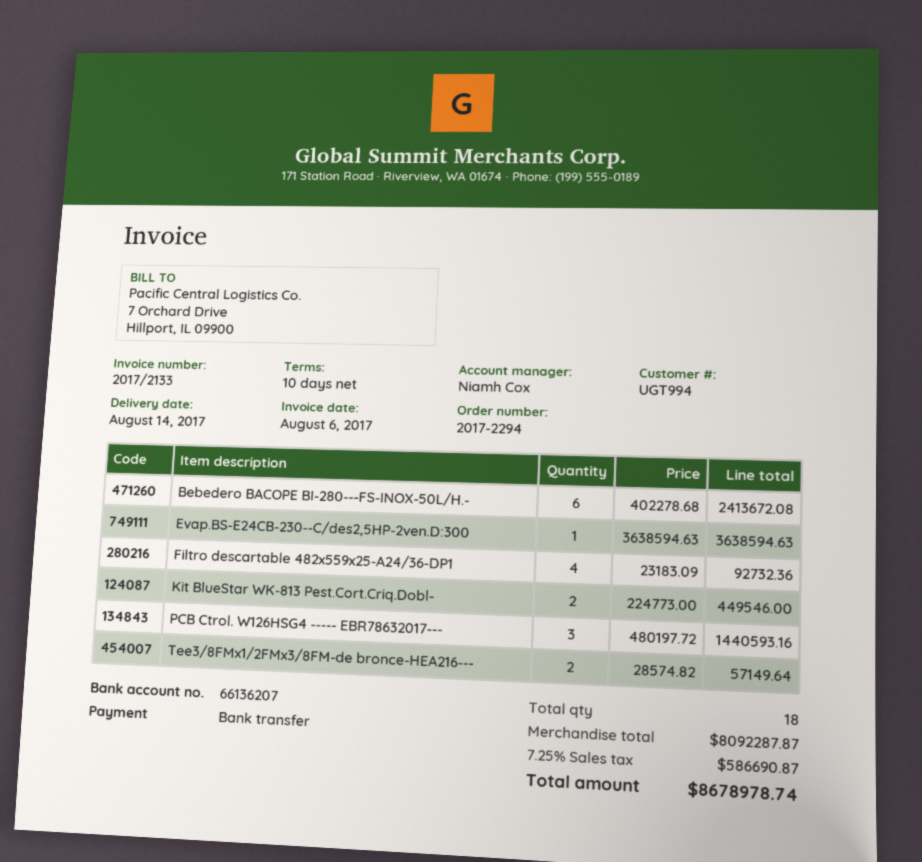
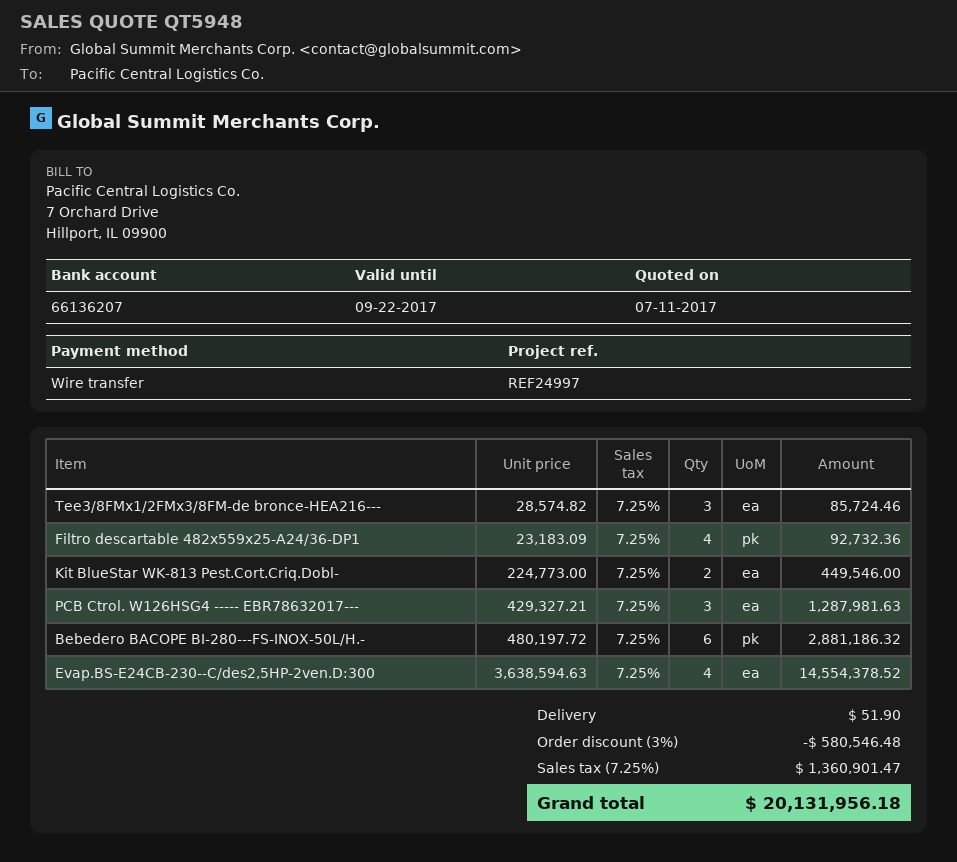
Bebedero BACOPE BI-280---FS-INOX-50L/H.-: 6 x 402278.68 = 2413672.08 -> 6 x 480197.72 = 2881186.32
Evap.BS-E24CB-230--C/des2,5HP-2ven.D:300: 1 x 3638594.63 = 3638594.63 -> 4 x 3638594.63 = 14554378.52
PCB Ctrol. W126HSG4 ----- EBR78632017---: 3 x 480197.72 = 1440593.16 -> 3 x 429327.21 = 1287981.63
Tee3/8FMx1/2FMx3/8FM-de bronce-HEA216---: 2 x 28574.82 = 57149.64 -> 3 x 28574.82 = 85724.46
discount: none -> 3% = 580546.48
shipping: none -> 51.90
tax: 7.25% = 586690.87 -> 7.25% = 1360901.47
total: 8678978.74 -> 20131956.18

